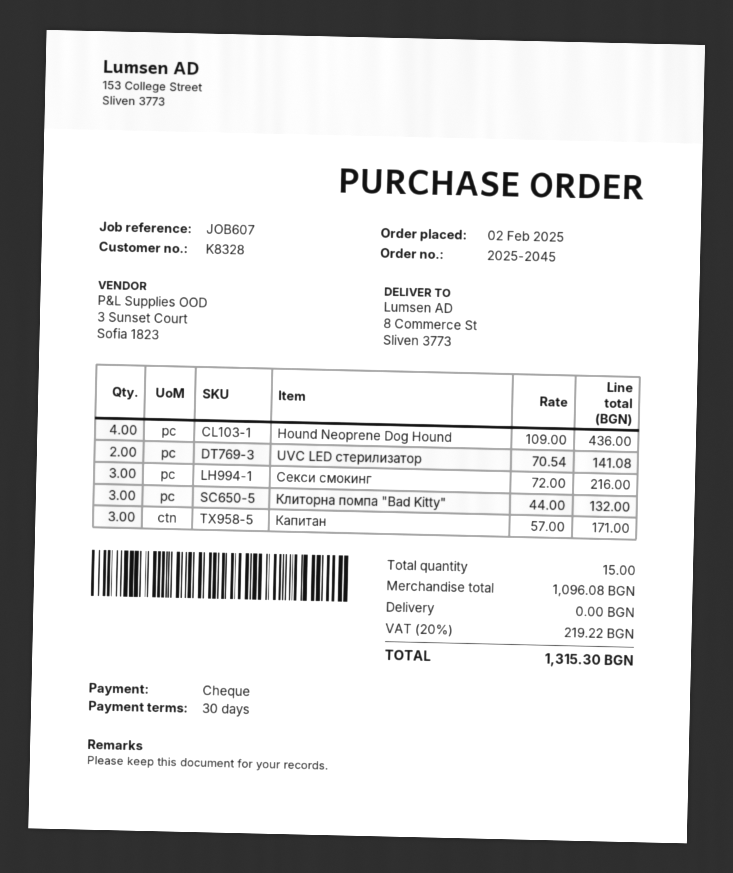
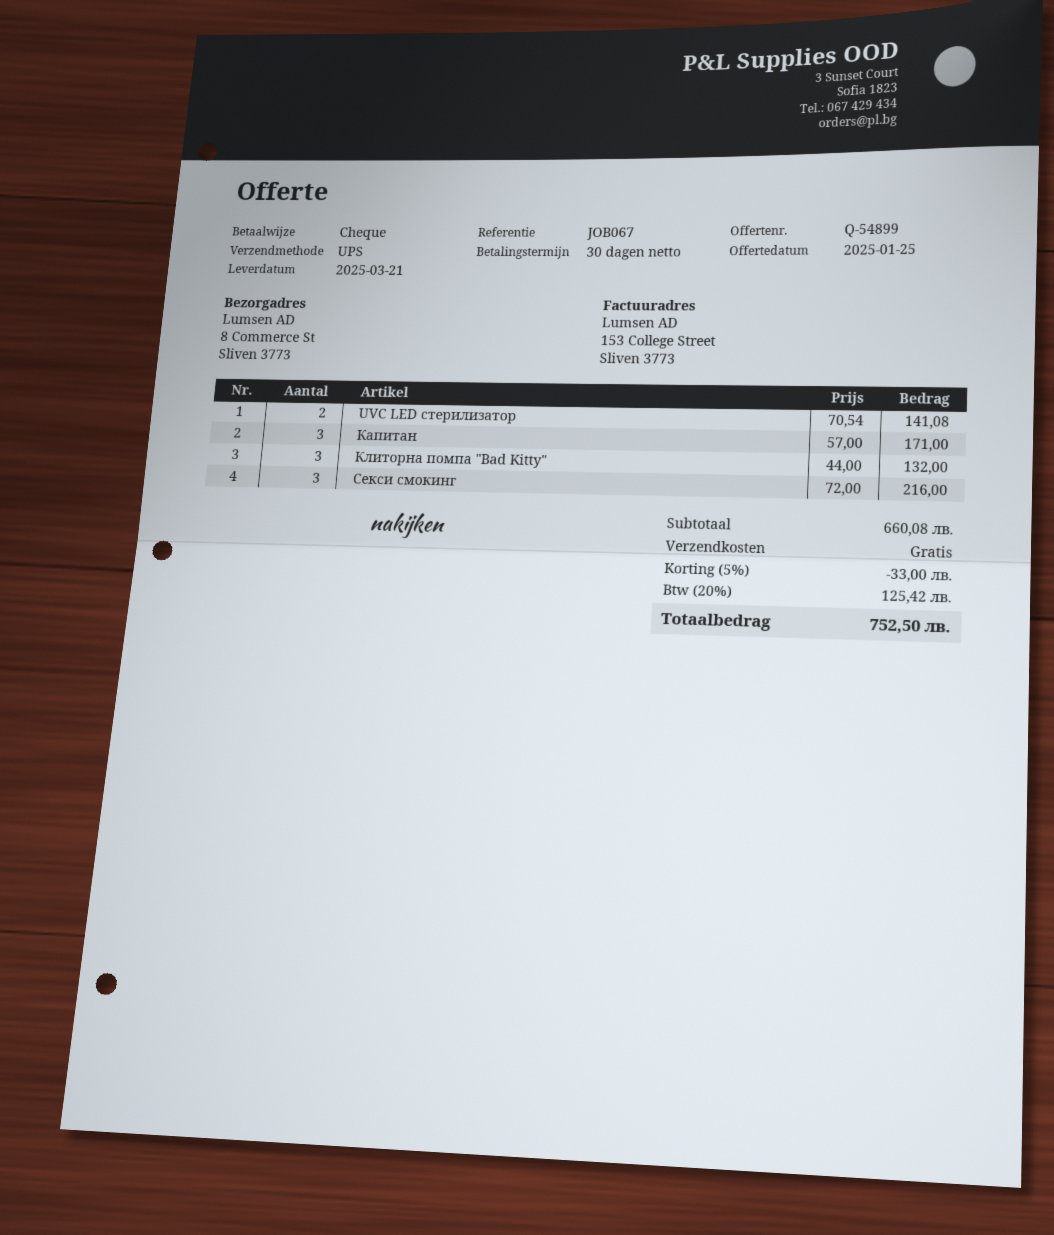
reference: JOB607 -> JOB067
Hound Neoprene Dog Hound: 4 x 109.00 = 436.00 -> none
subtotal: 1096.08 -> 660.08
discount: none -> 5% = 33.00
tax: 20% = 219.22 -> 20% = 125.42
total: 1315.30 -> 752.50

